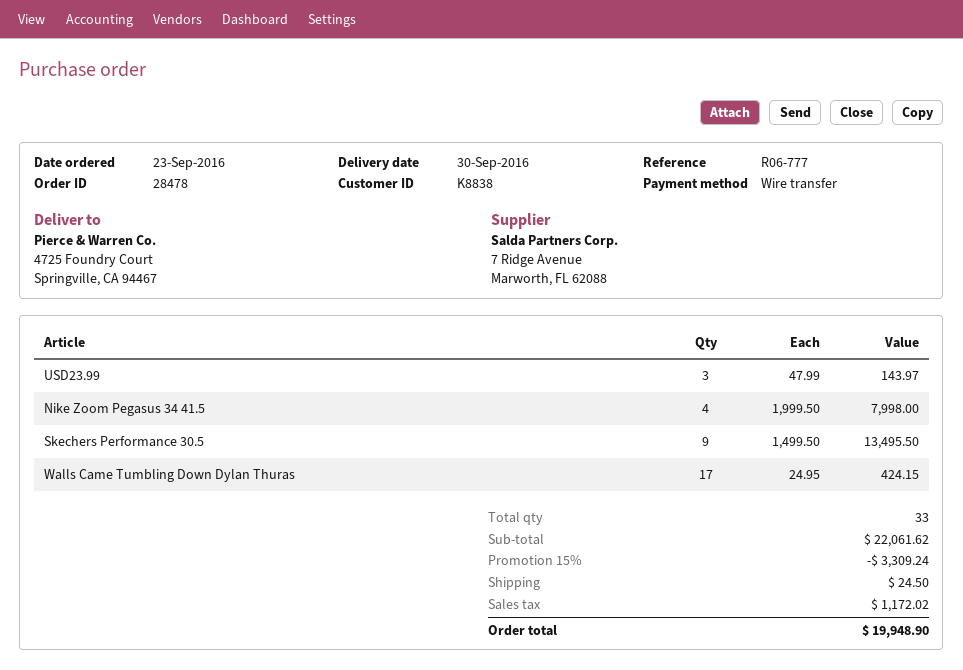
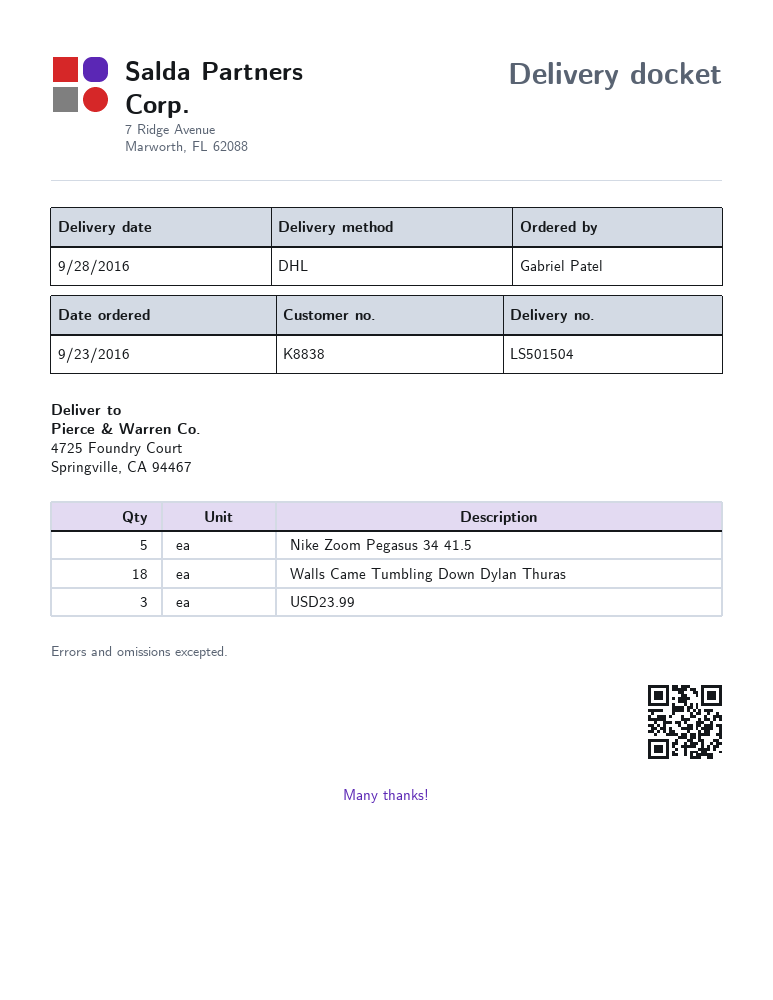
delivery date: 2016-09-30 -> 2016-09-28
Nike Zoom Pegasus 34 41.5: 4 -> 5
Skechers Performance 30.5: 9 -> none
Walls Came Tumbling Down Dylan Thuras: 17 -> 18

